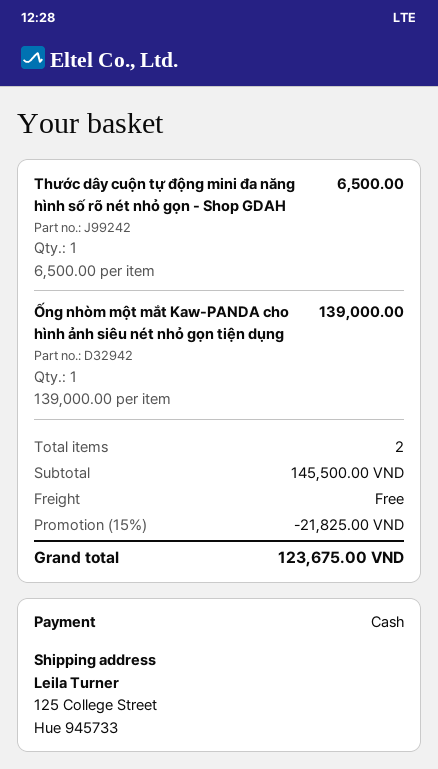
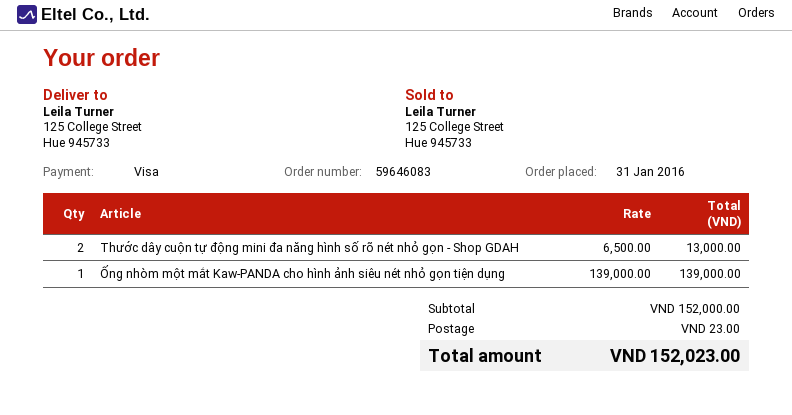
payment method: cash -> Visa
Thước dây cuộn tự động mini đa năng hình số rõ nét nhỏ gọn - Shop GDAH: 1 x 6500.00 = 6500.00 -> 2 x 6500.00 = 13000.00
subtotal: 145500.00 -> 152000.00
discount: 15% = 21825.00 -> none
shipping: 0.00 -> 23.00
total: 123675.00 -> 152023.00

